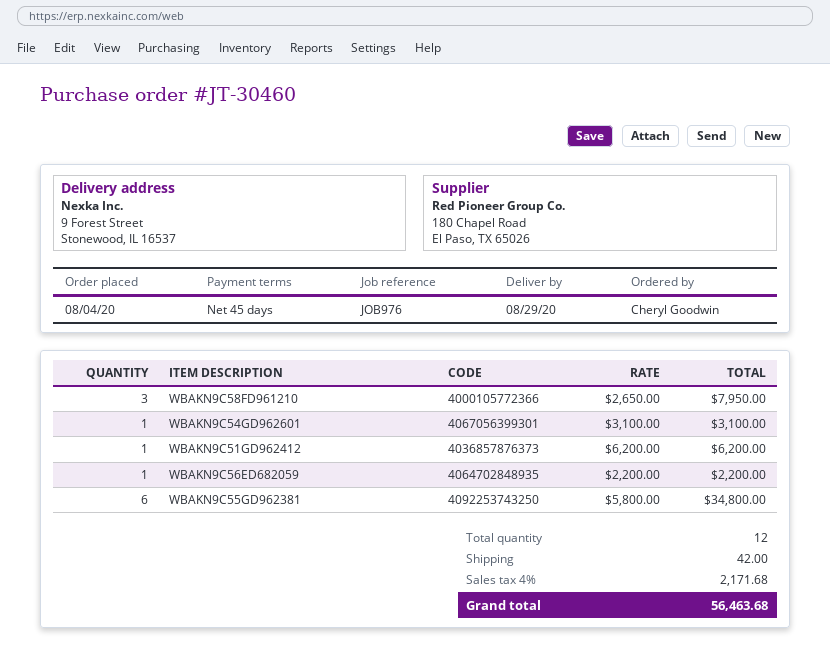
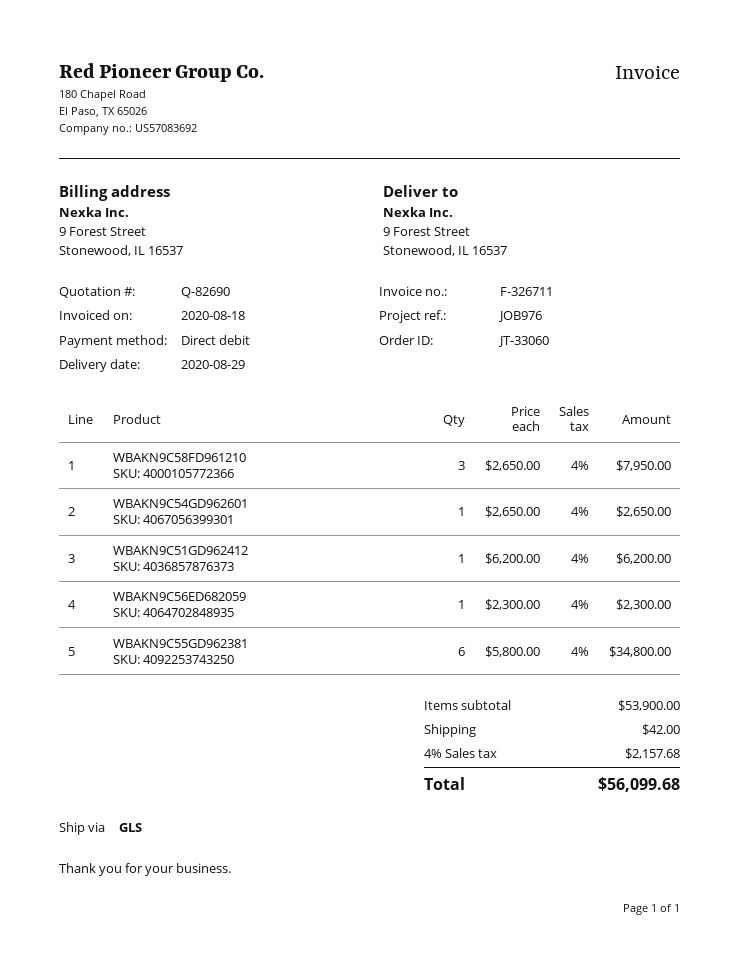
order number: JT-30460 -> JT-33060
WBAKN9C54GD962601: 1 x 3100.00 = 3100.00 -> 1 x 2650.00 = 2650.00
WBAKN9C56ED682059: 1 x 2200.00 = 2200.00 -> 1 x 2300.00 = 2300.00
tax: 4% = 2171.68 -> 4% = 2157.68
total: 56463.68 -> 56099.68

